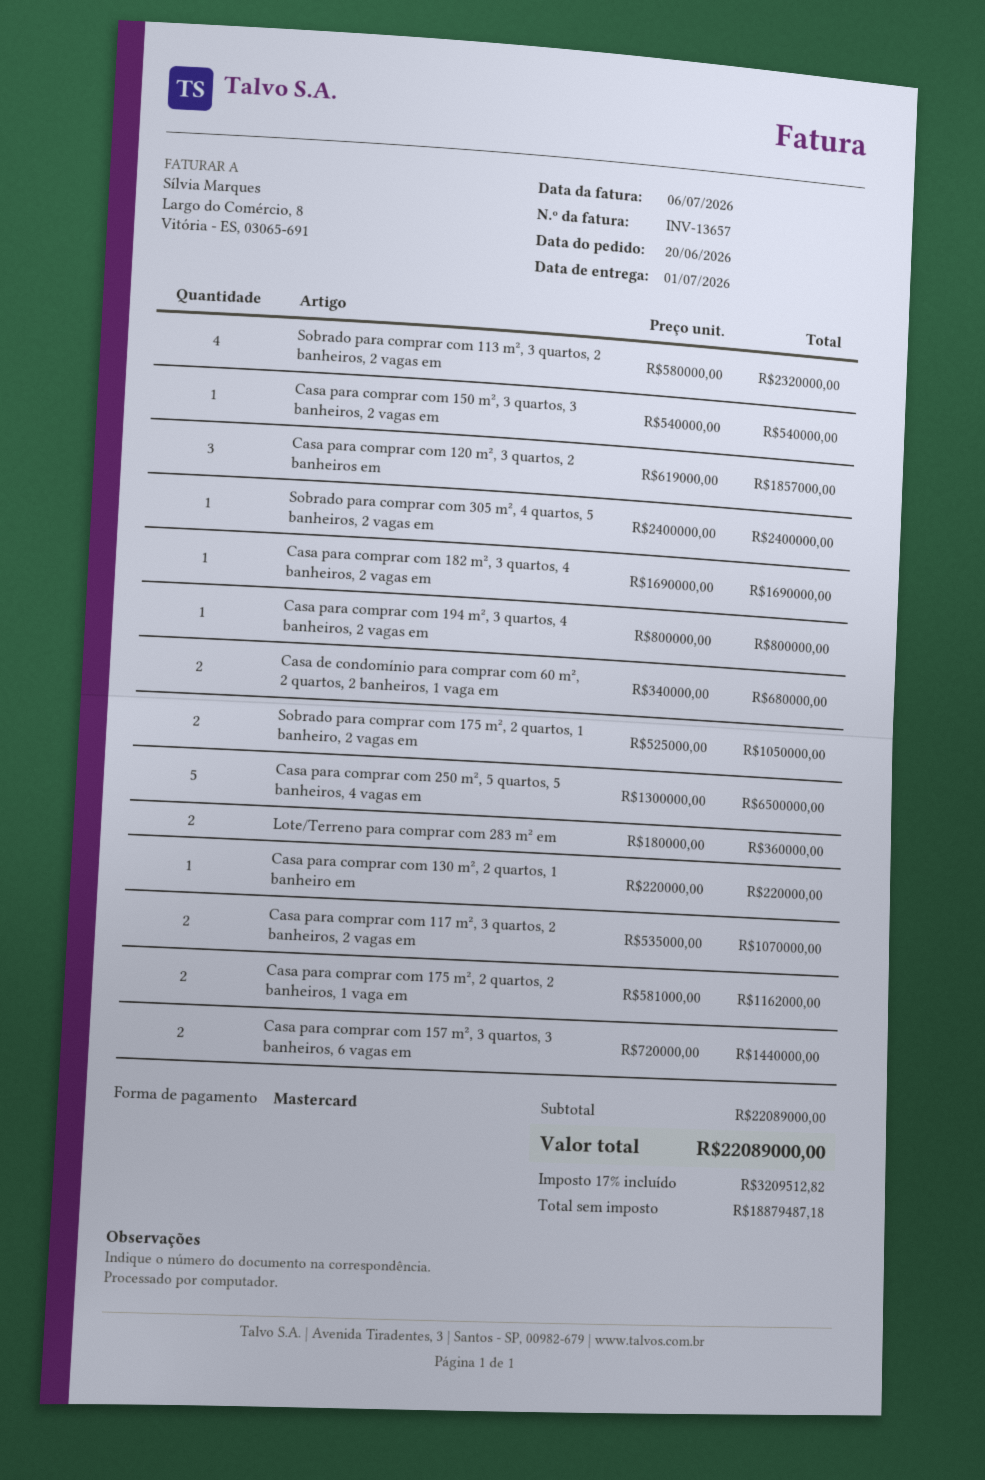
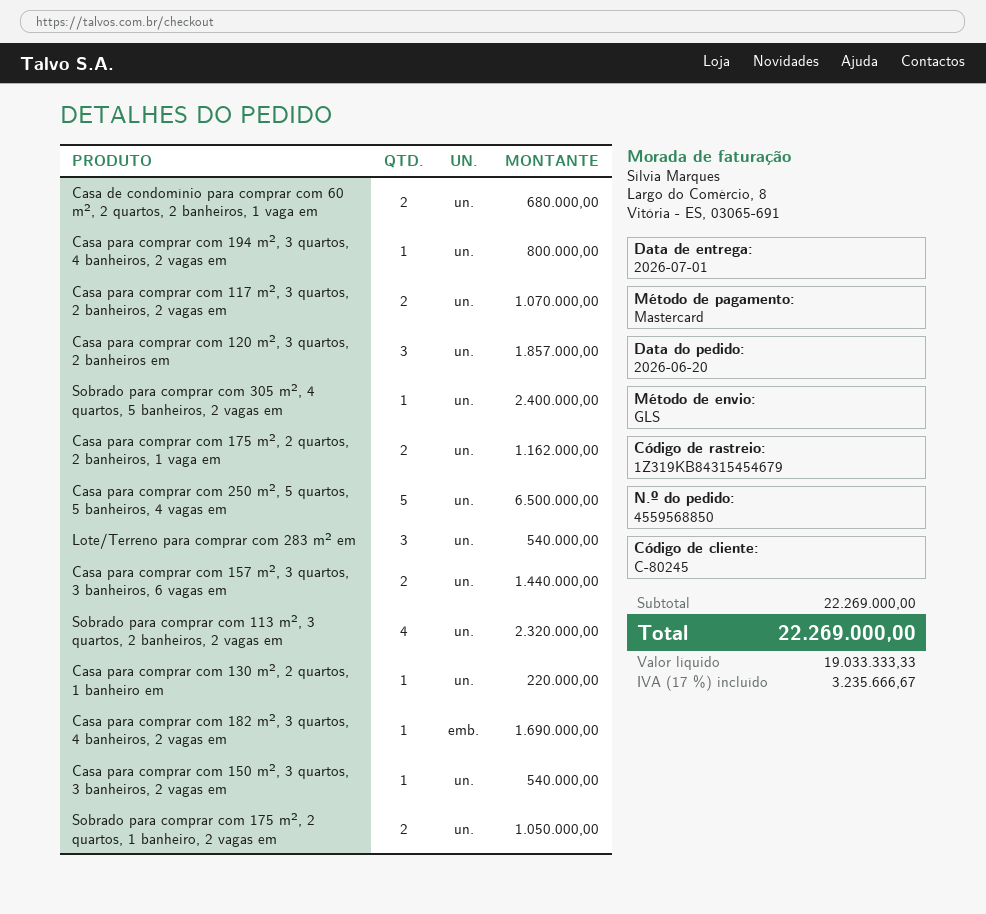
Lote/Terreno para comprar com 283 m² em: 2 for 360000.00 -> 3 for 540000.00
subtotal: 22089000.00 -> 22269000.00
net: 18879487.18 -> 19033333.33
tax: 17% = 3209512.82 -> 17% = 3235666.67
total: 22089000.00 -> 22269000.00

